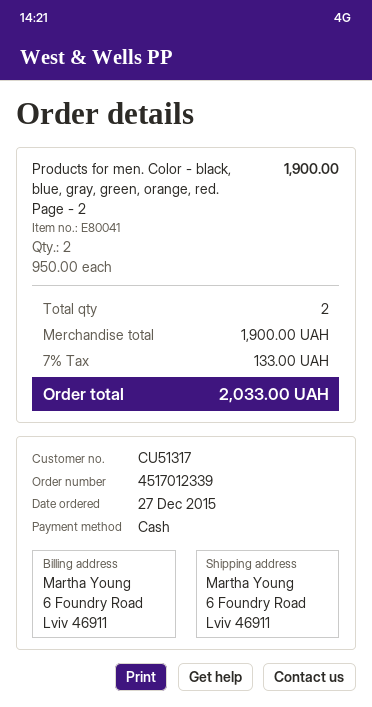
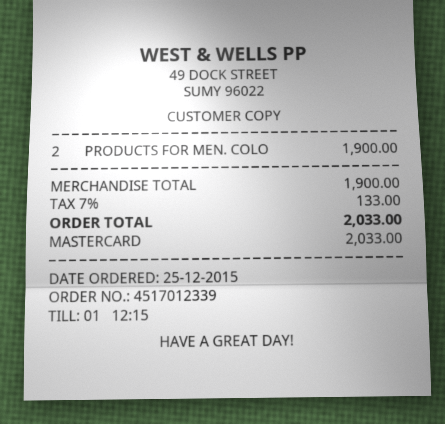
order date: 2015-12-27 -> 2015-12-25
payment method: cash -> Mastercard

